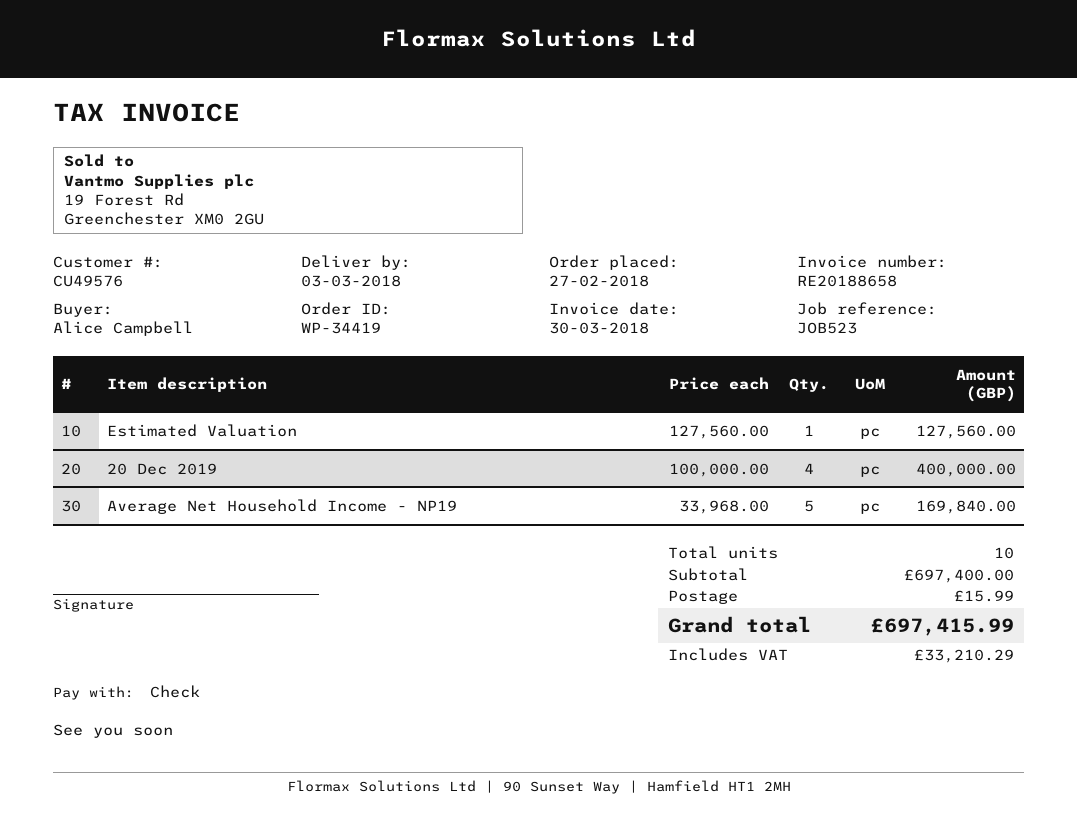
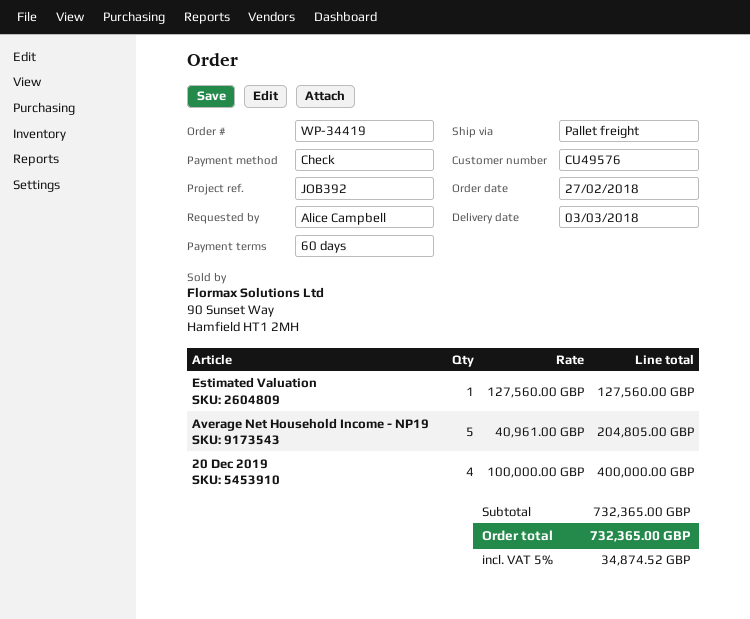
reference: JOB523 -> JOB392
Average Net Household Income - NP19: 5 x 33968.00 = 169840.00 -> 5 x 40961.00 = 204805.00
subtotal: 697400.00 -> 732365.00
shipping: 15.99 -> none
tax: 33210.29 -> 34874.52
total: 697415.99 -> 732365.00

